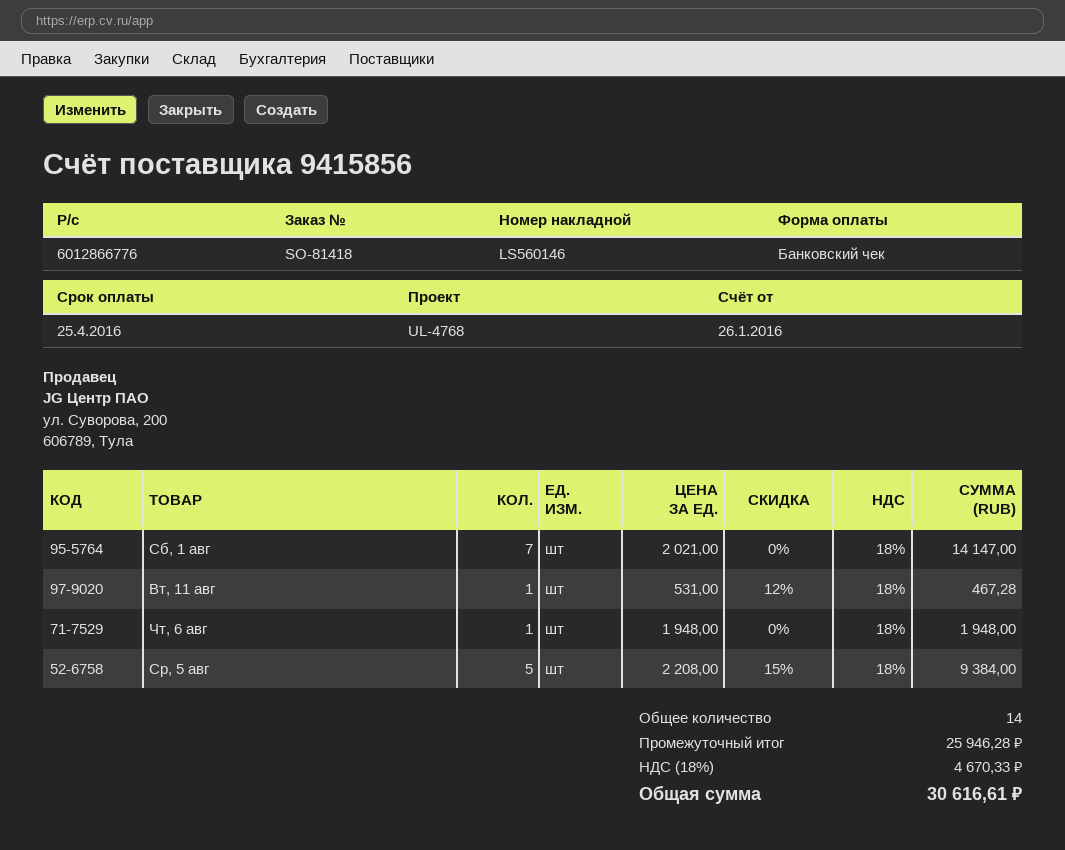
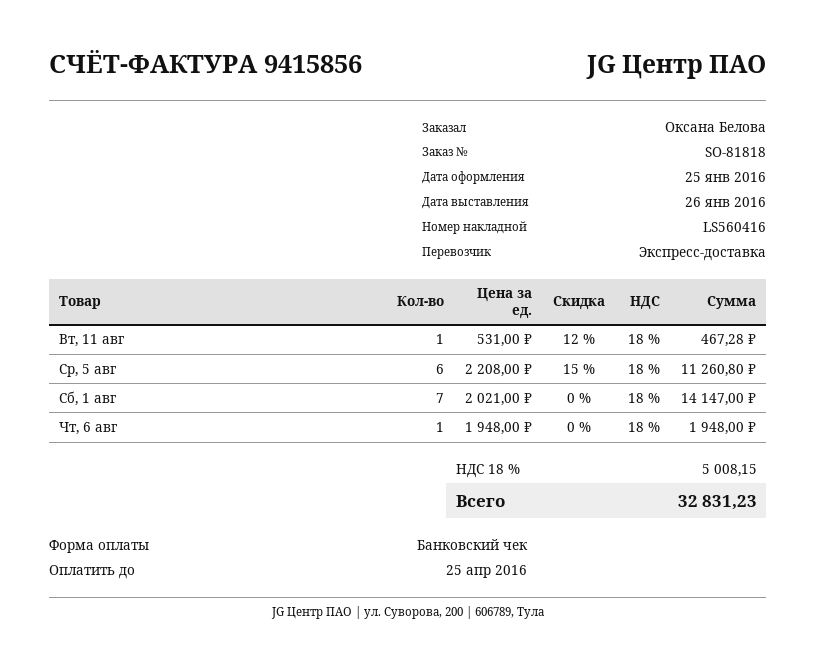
order number: SO-81418 -> SO-81818
delivery note number: LS560146 -> LS560416
Ср, 5 авг: 5 x 2208.00 - 15% = 9384.00 -> 6 x 2208.00 - 15% = 11260.80
tax: 18% = 4670.33 -> 18% = 5008.15
total: 30616.61 -> 32831.23

